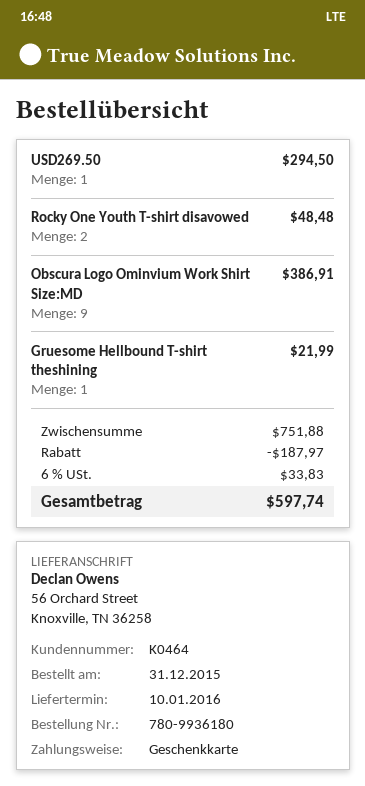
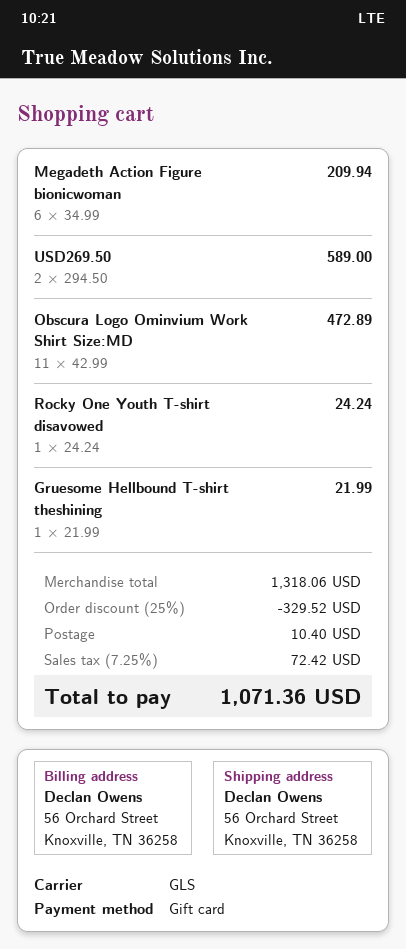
USD269.50: 1 for 294.50 -> 2 for 589.00
Rocky One Youth T-shirt disavowed: 2 for 48.48 -> 1 for 24.24
Obscura Logo Ominvium Work Shirt Size:MD: 9 for 386.91 -> 11 for 472.89
Megadeth Action Figure bionicwoman: none -> 6 for 209.94
subtotal: 751.88 -> 1318.06
discount: 187.97 -> 329.52
shipping: none -> 10.40
tax: 6% = 33.83 -> 7.25% = 72.42
total: 597.74 -> 1071.36

